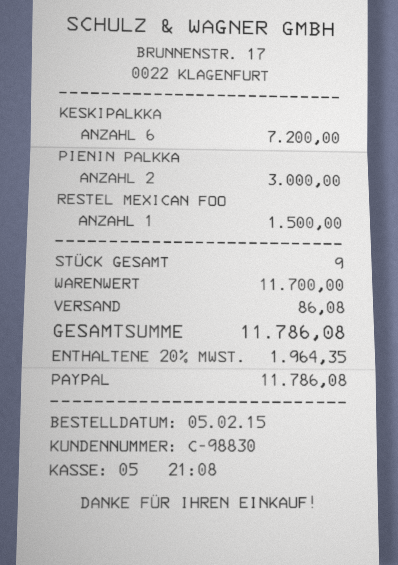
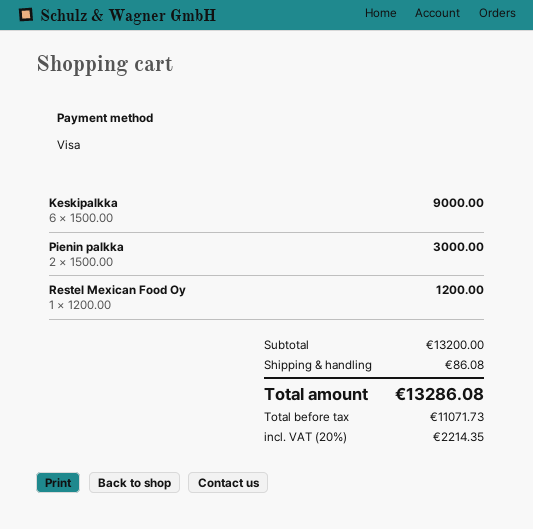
payment method: PayPal -> Visa
KESKIPALKKA: 6 for 7200.00 -> 6 for 9000.00
RESTEL MEXICAN FOO: 1 for 1500.00 -> 1 for 1200.00
subtotal: 11700.00 -> 13200.00
tax: 20% = 1964.35 -> 20% = 2214.35
total: 11786.08 -> 13286.08

